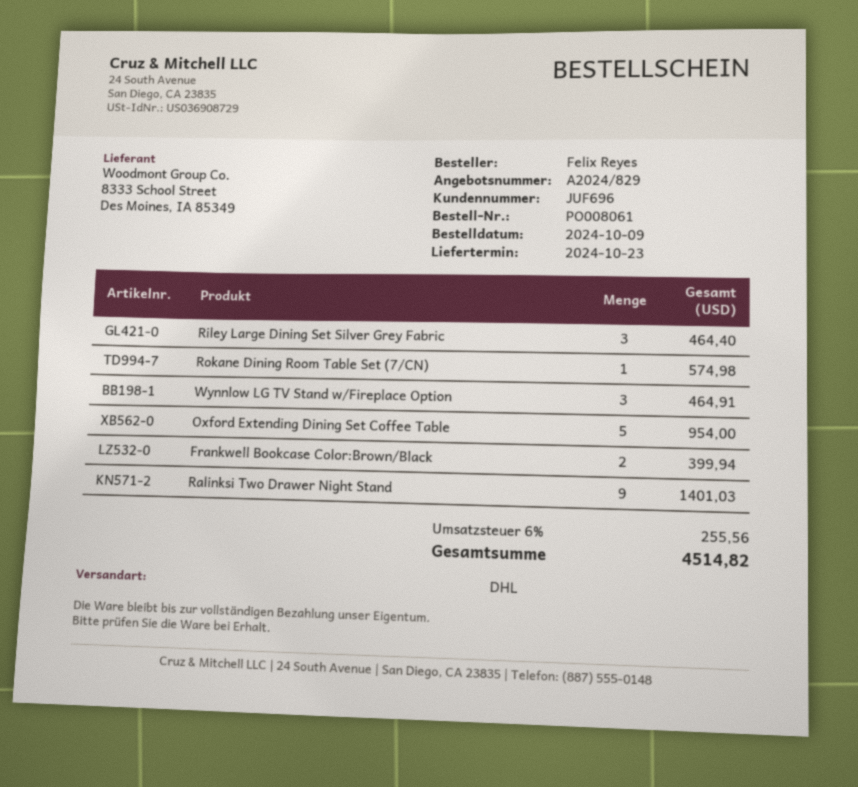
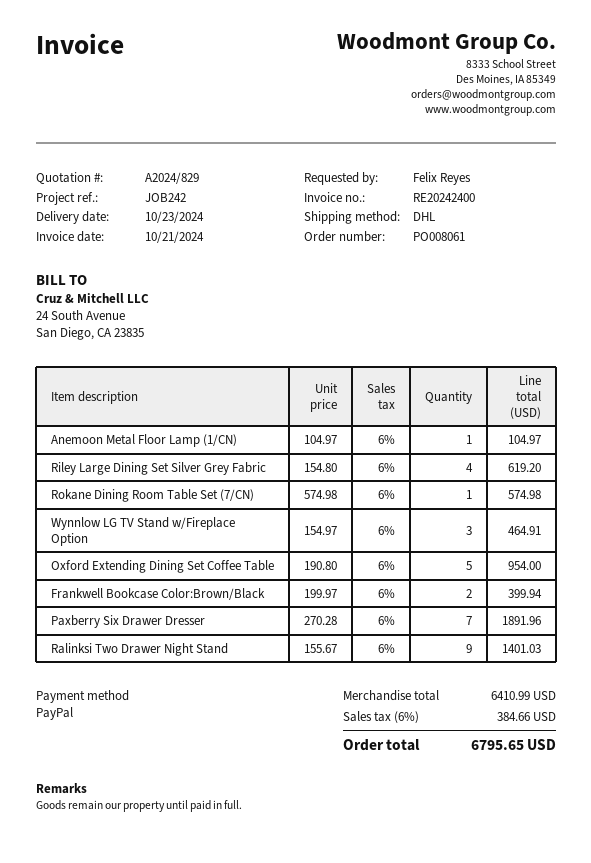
Riley Large Dining Set Silver Grey Fabric: 3 for 464.40 -> 4 for 619.20
Anemoon Metal Floor Lamp (1/CN): none -> 1 for 104.97
Paxberry Six Drawer Dresser: none -> 7 for 1891.96
tax: 6% = 255.56 -> 6% = 384.66
total: 4514.82 -> 6795.65

